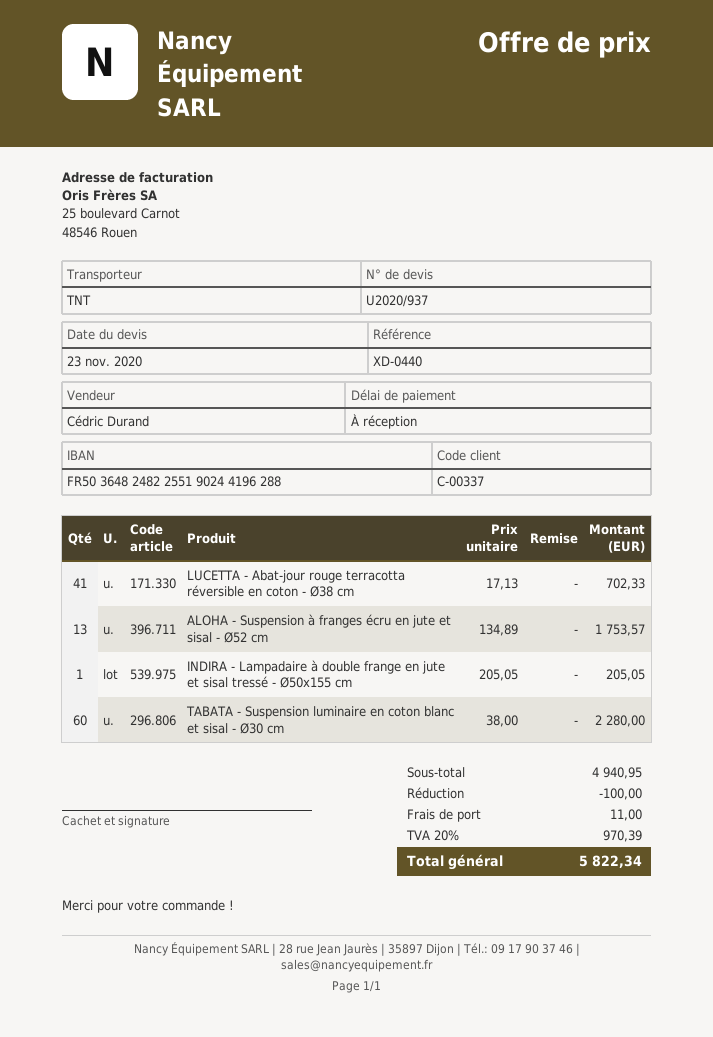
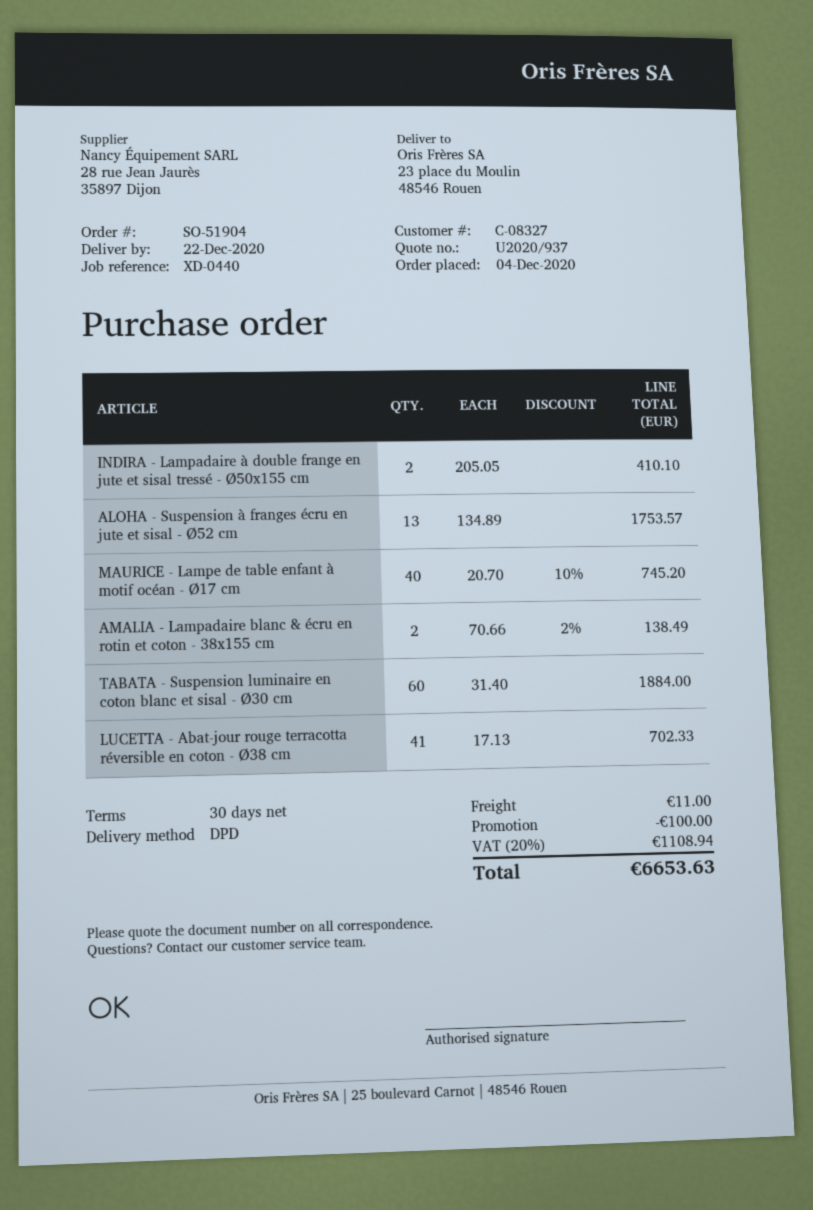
payment terms: on receipt -> 30 days
customer number: C-00337 -> C-08327
shipping method: TNT -> DPD
INDIRA - Lampadaire à double frange en jute et sisal tressé - Ø50x155 cm: 1 x 205.05 = 205.05 -> 2 x 205.05 = 410.10
TABATA - Suspension luminaire en coton blanc et sisal - Ø30 cm: 60 x 38.00 = 2280.00 -> 60 x 31.40 = 1884.00
MAURICE - Lampe de table enfant à motif océan - Ø17 cm: none -> 40 x 20.70 - 10% = 745.20
AMALIA - Lampadaire blanc & écru en rotin et coton - 38x155 cm: none -> 2 x 70.66 - 2% = 138.49
tax: 20% = 970.39 -> 20% = 1108.94
total: 5822.34 -> 6653.63

